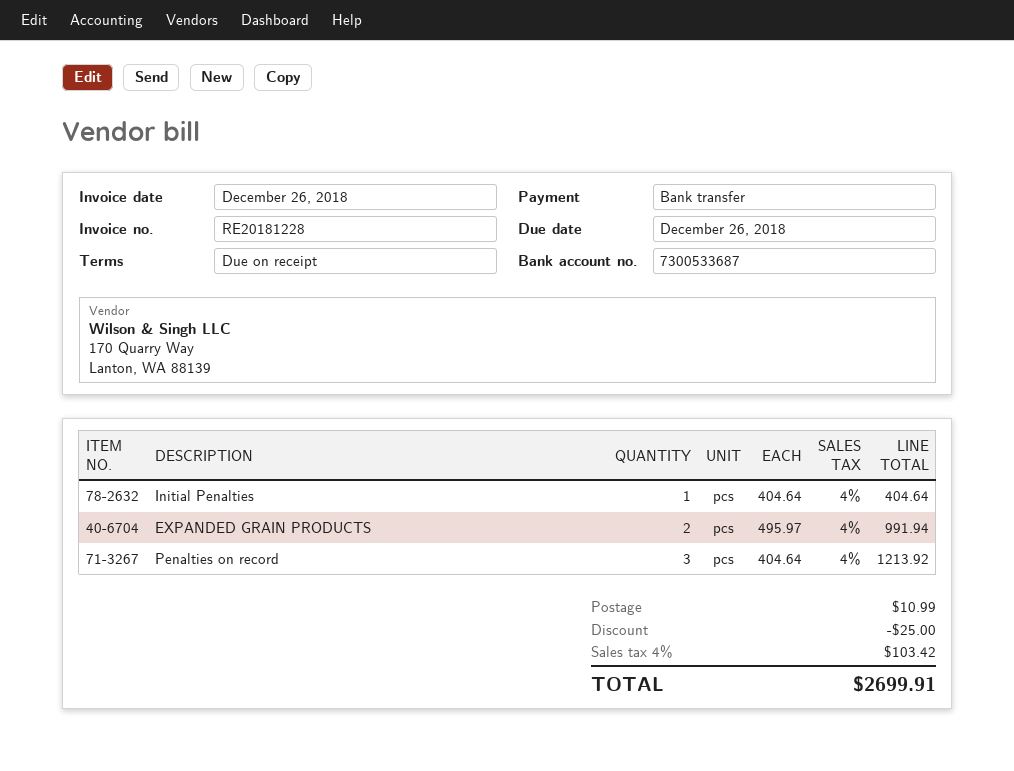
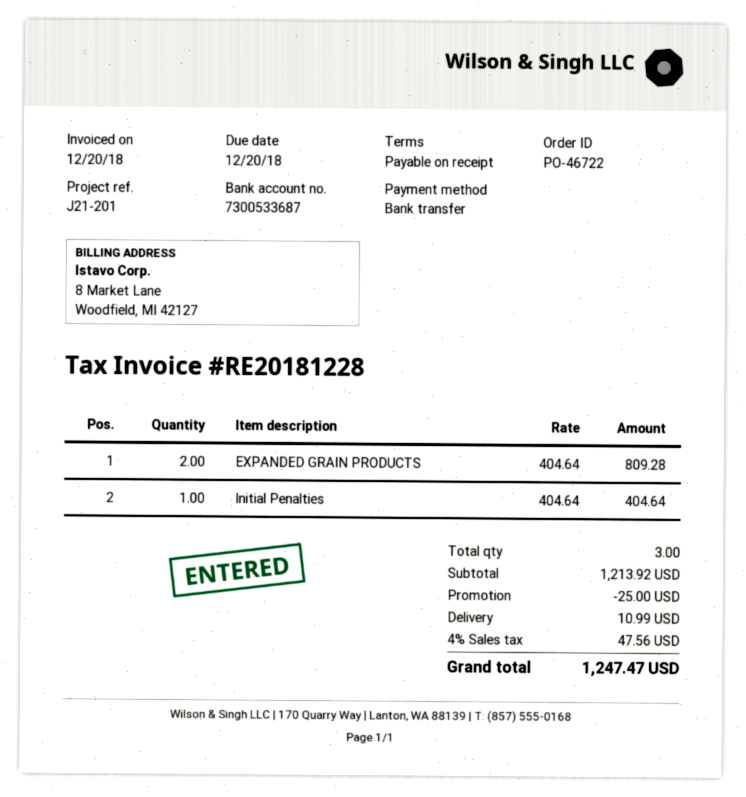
invoice date: 2018-12-26 -> 2018-12-20
due date: 2018-12-26 -> 2018-12-20
EXPANDED GRAIN PRODUCTS: 2 x 495.97 = 991.94 -> 2 x 404.64 = 809.28
Penalties on record: 3 x 404.64 = 1213.92 -> none
tax: 4% = 103.42 -> 4% = 47.56
total: 2699.91 -> 1247.47

